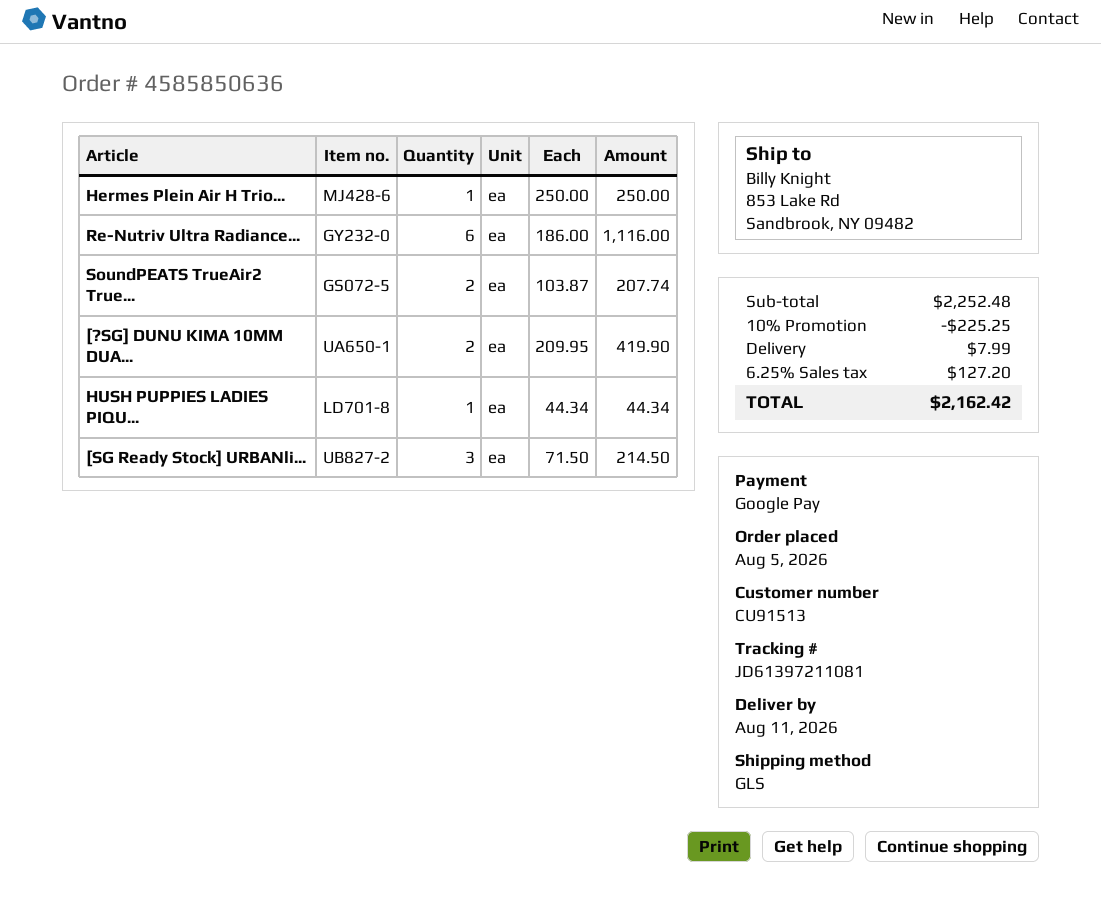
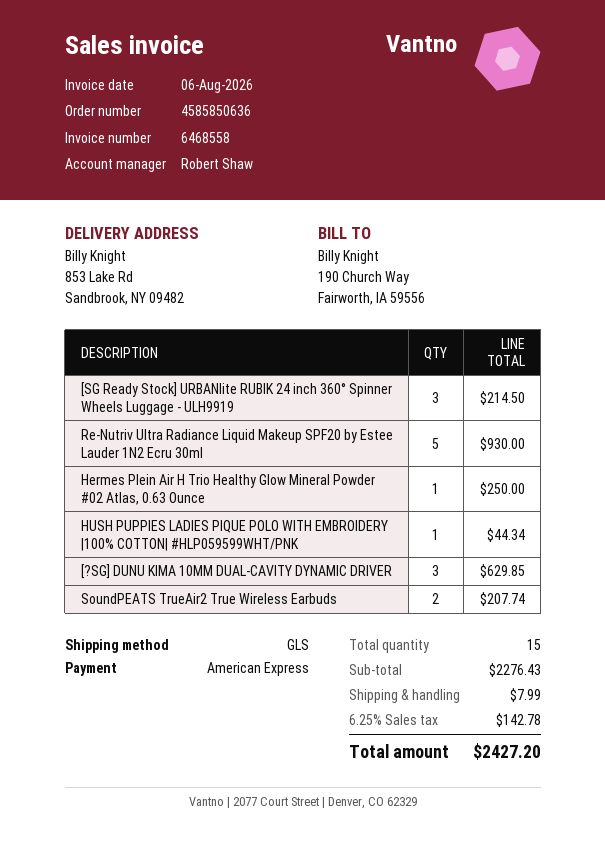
payment method: Google Pay -> American Express
Re-Nutriv Ultra Radiance...: 6 for 1116.00 -> 5 for 930.00
[?SG] DUNU KIMA 10MM DUA...: 2 for 419.90 -> 3 for 629.85
subtotal: 2252.48 -> 2276.43
discount: 10% = 225.25 -> none
tax: 6.25% = 127.20 -> 6.25% = 142.78
total: 2162.42 -> 2427.20

